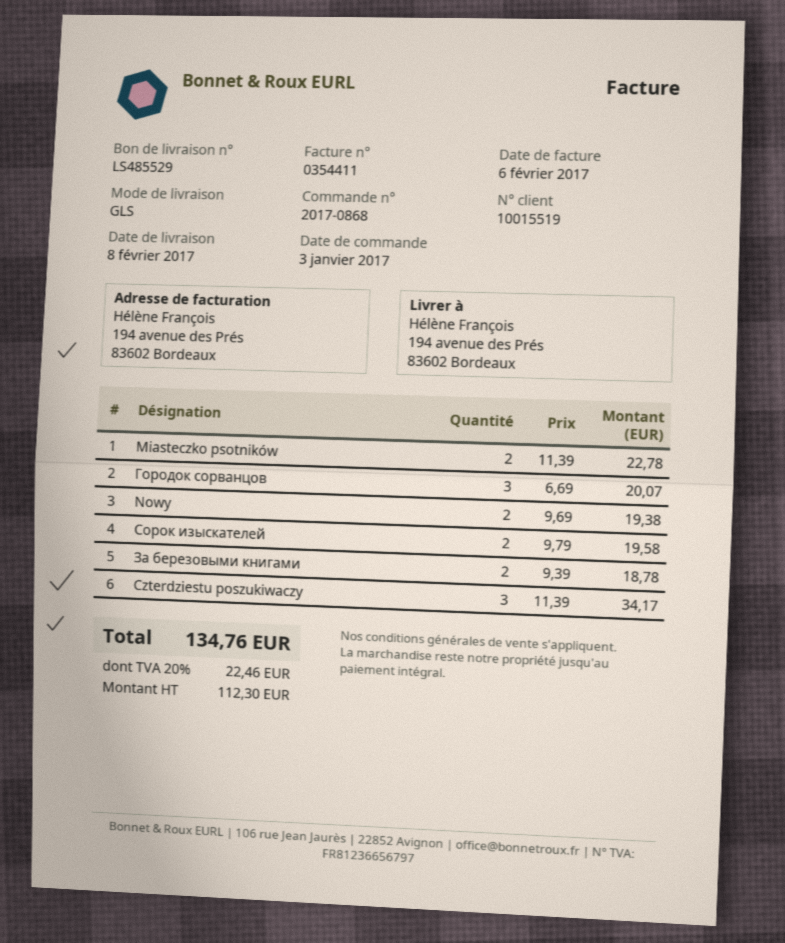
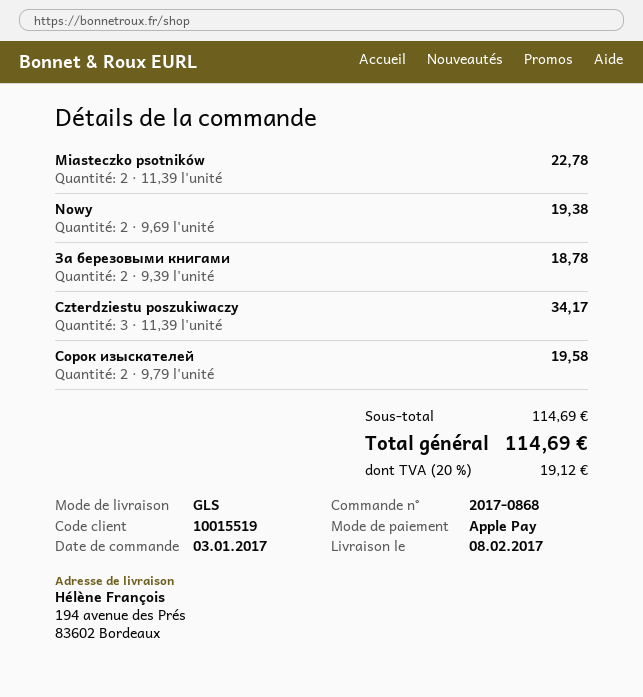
Городок сорванцов: 3 x 6.69 = 20.07 -> none
tax: 20% = 22.46 -> 20% = 19.12
total: 134.76 -> 114.69

